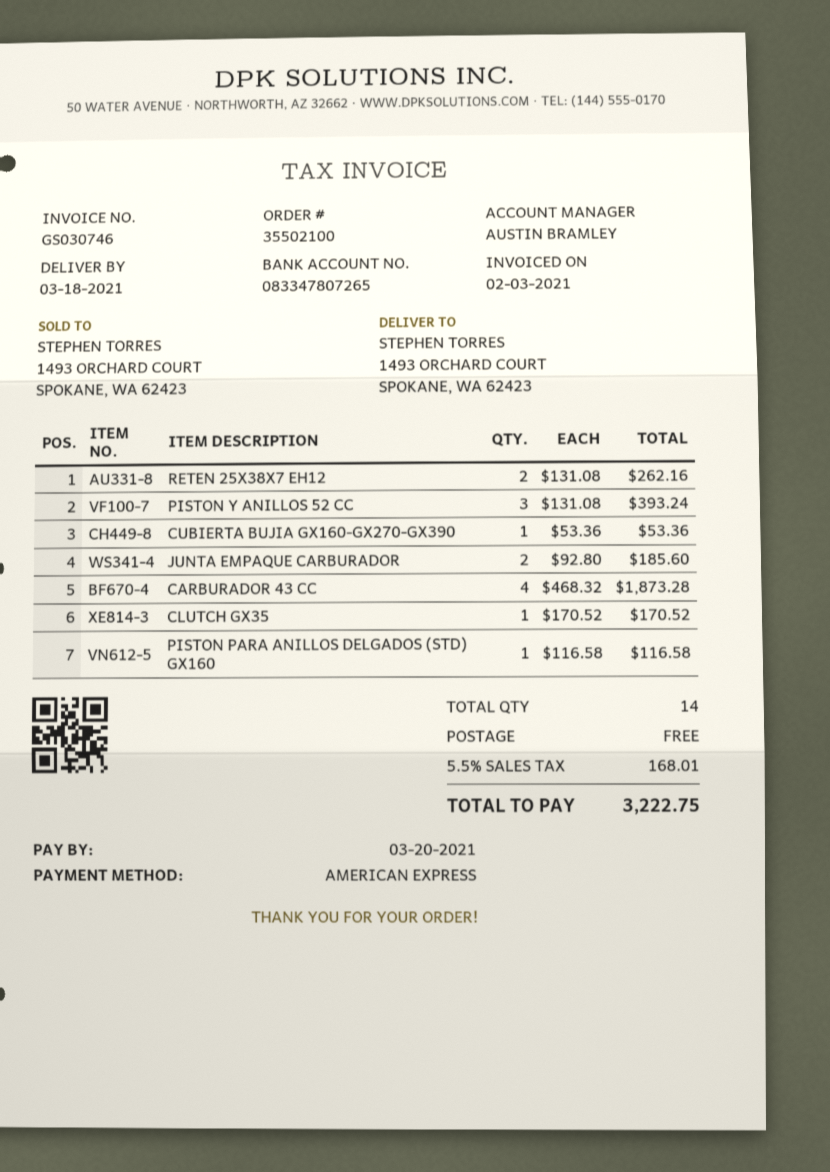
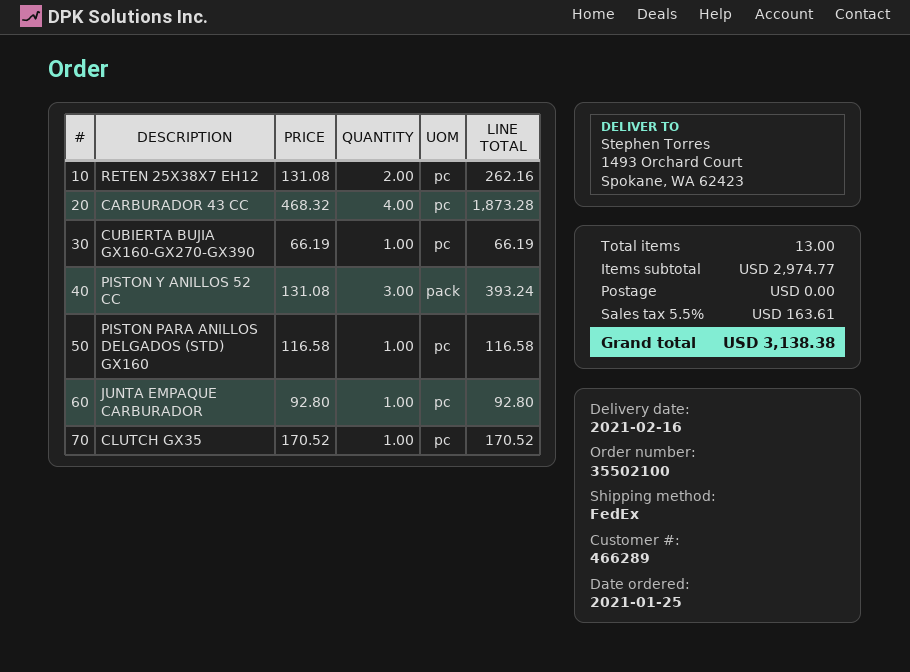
delivery date: 2021-03-18 -> 2021-02-16
CUBIERTA BUJIA GX160-GX270-GX390: 1 x 53.36 = 53.36 -> 1 x 66.19 = 66.19
JUNTA EMPAQUE CARBURADOR: 2 x 92.80 = 185.60 -> 1 x 92.80 = 92.80
total quantity: 14 -> 13
tax: 5.5% = 168.01 -> 5.5% = 163.61
total: 3222.75 -> 3138.38

